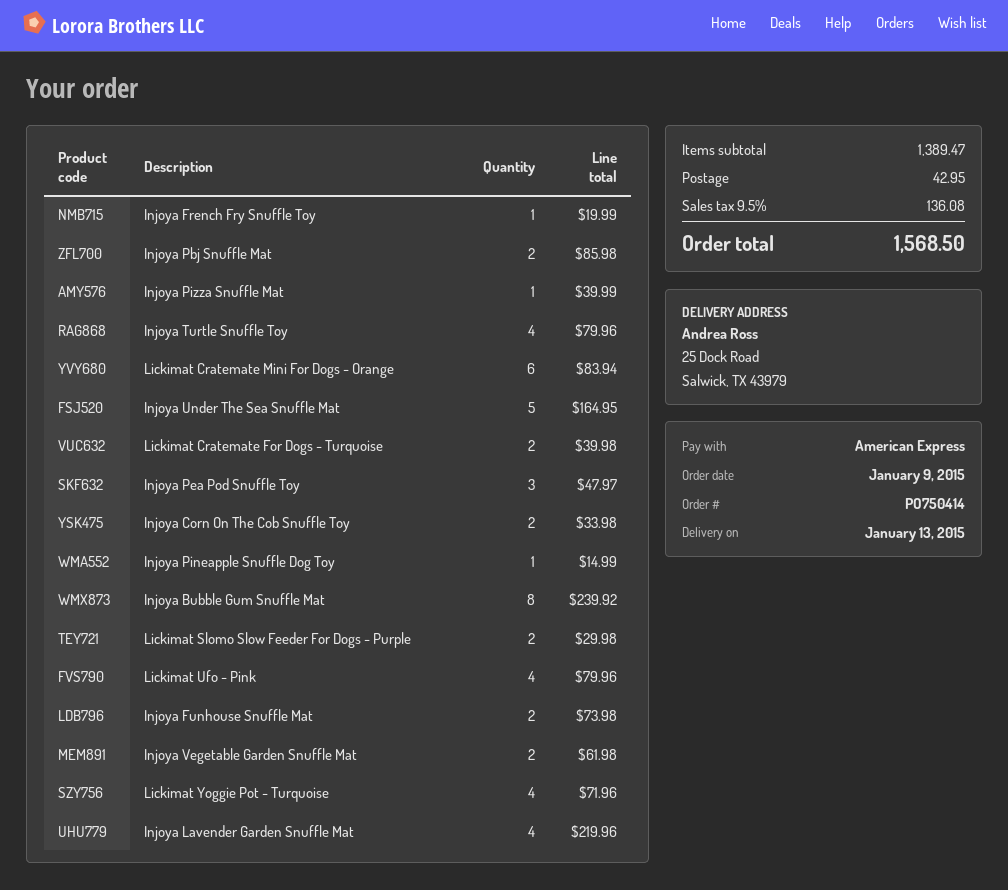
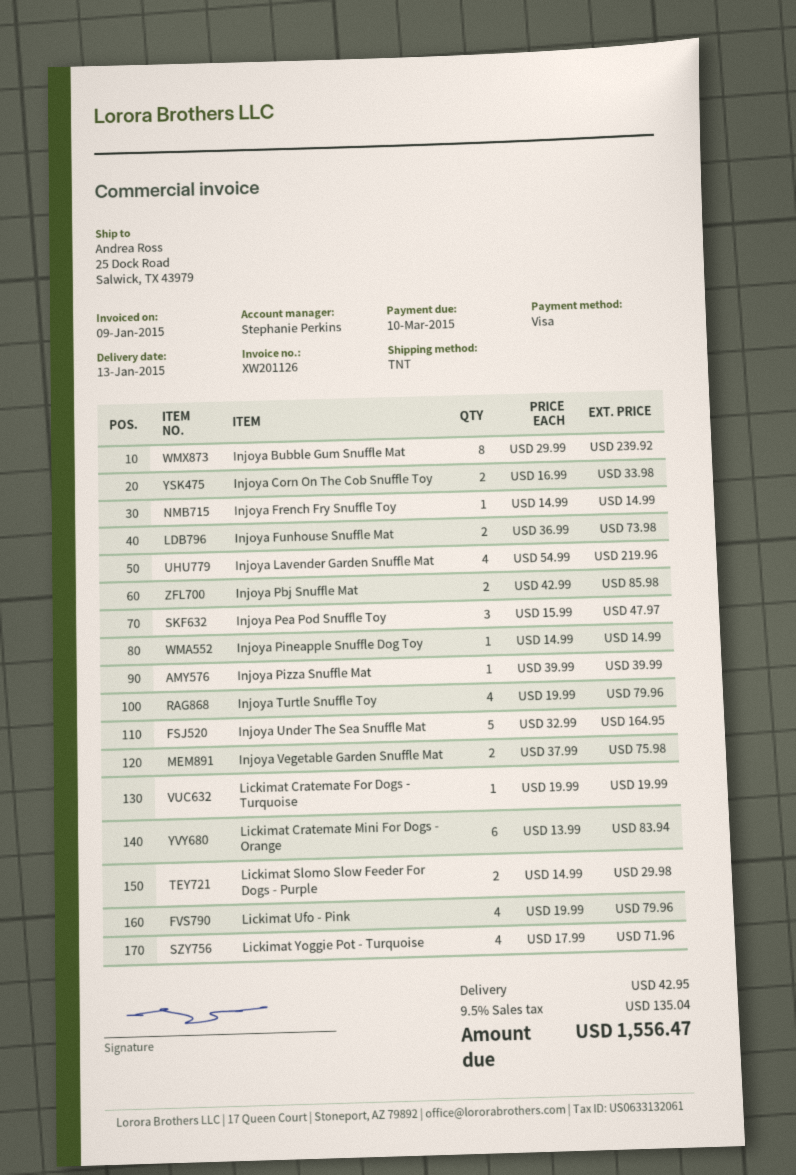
payment method: American Express -> Visa
Injoya French Fry Snuffle Toy: 1 for 19.99 -> 1 for 14.99
Lickimat Cratemate For Dogs - Turquoise: 2 for 39.98 -> 1 for 19.99
Injoya Vegetable Garden Snuffle Mat: 2 for 61.98 -> 2 for 75.98
tax: 9.5% = 136.08 -> 9.5% = 135.04
total: 1568.50 -> 1556.47

